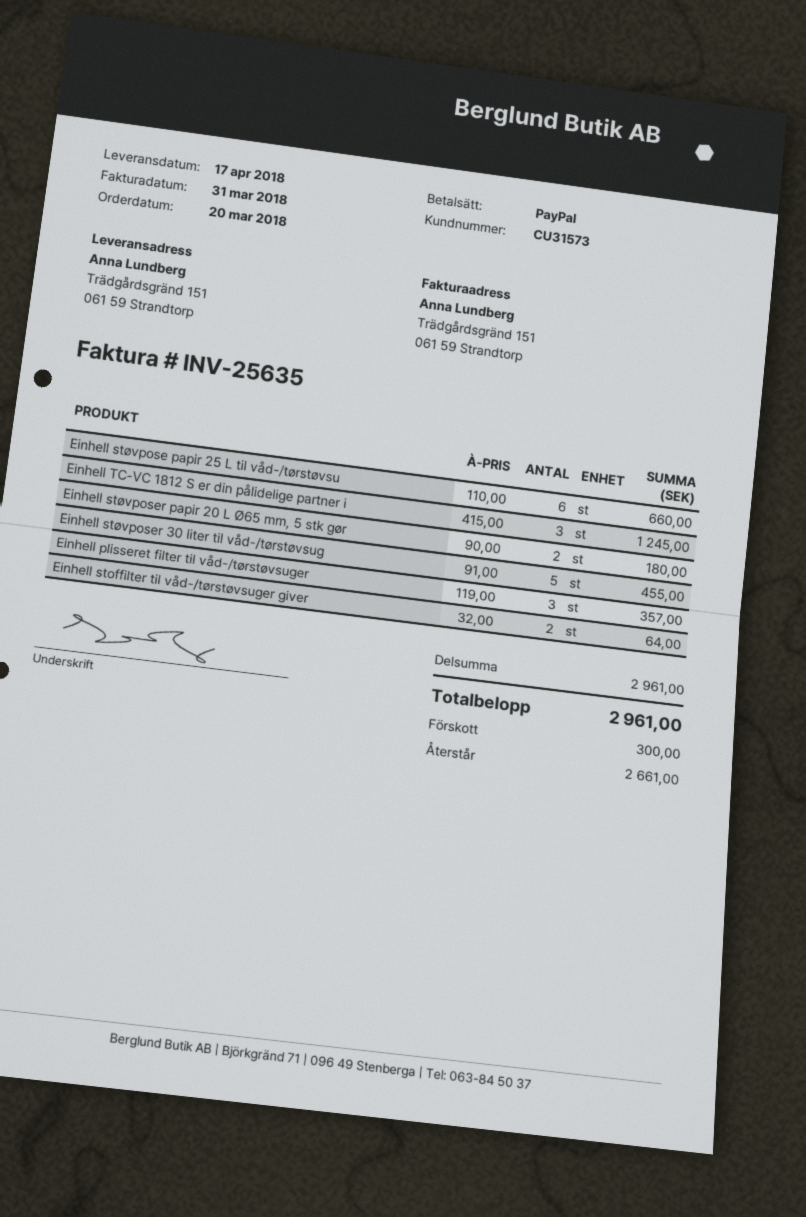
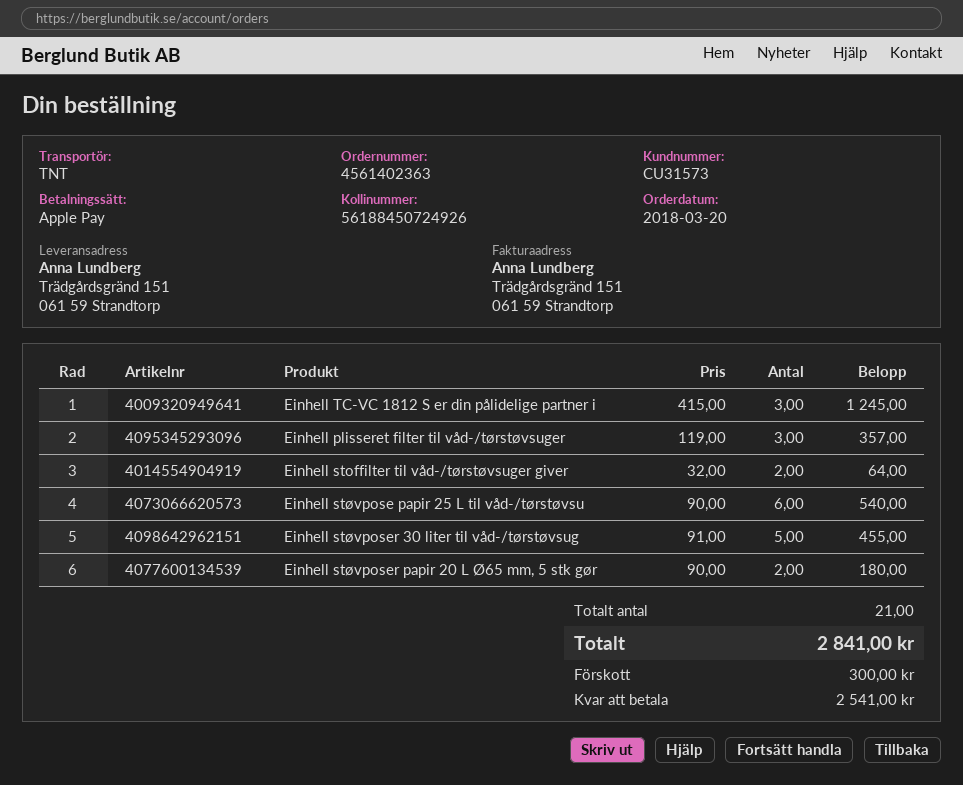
payment method: PayPal -> Apple Pay
Einhell støvpose papir 25 L til våd-/tørstøvsu: 6 x 110.00 = 660.00 -> 6 x 90.00 = 540.00
total: 2961.00 -> 2841.00
balance: 2661.00 -> 2541.00

